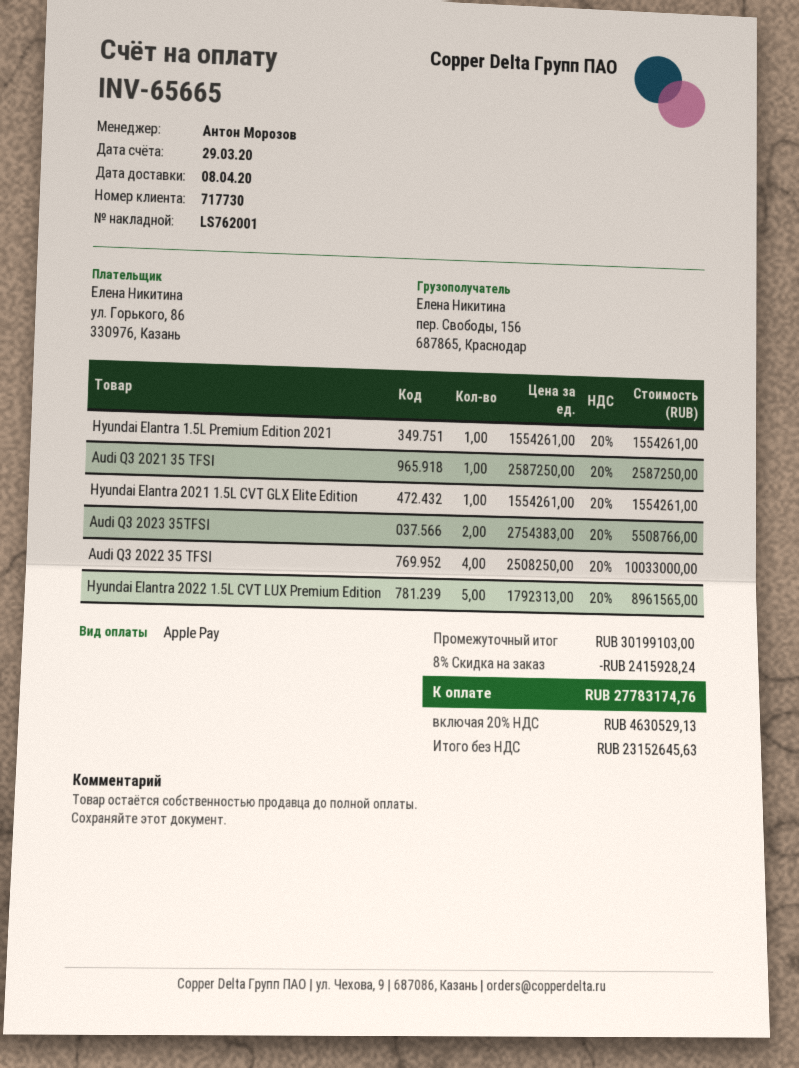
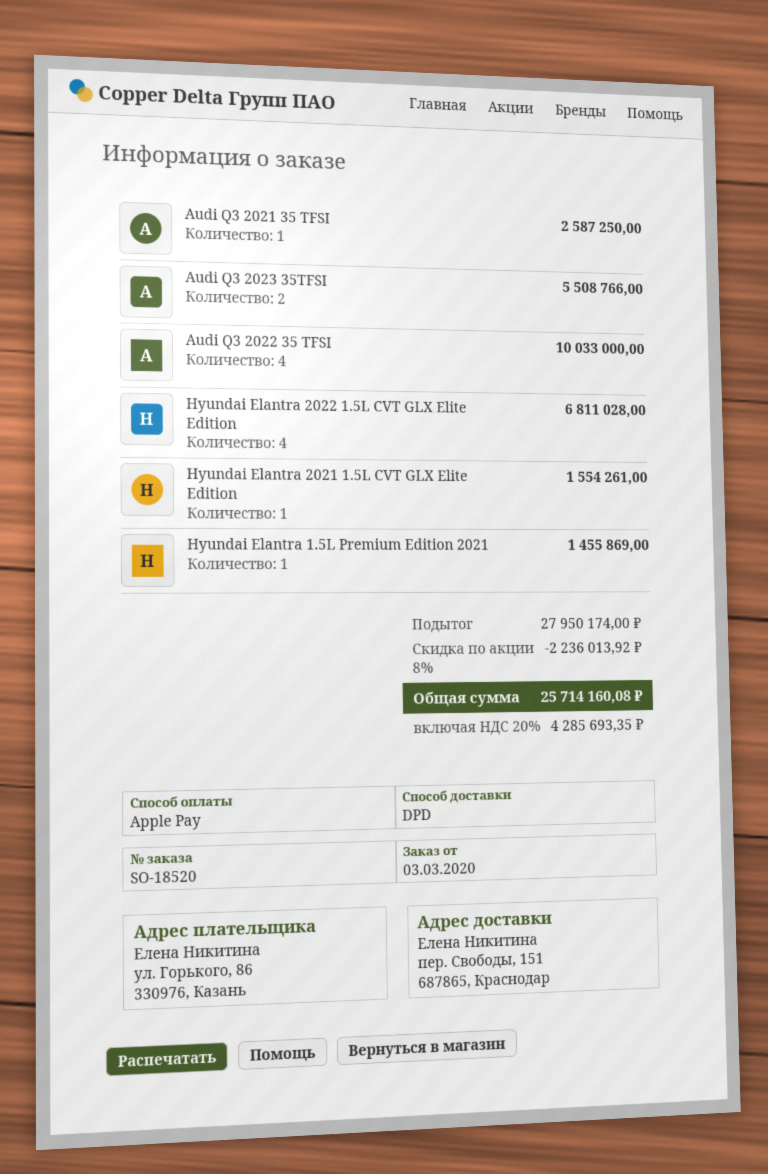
ship to: пер. Свободы, 156, 687865, Краснодар -> пер. Свободы, 151, 687865, Краснодар
Hyundai Elantra 1.5L Premium Edition 2021: 1 for 1554261.00 -> 1 for 1455869.00
Hyundai Elantra 2022 1.5L CVT LUX Premium Edition: 5 for 8961565.00 -> none
Hyundai Elantra 2022 1.5L CVT GLX Elite Edition: none -> 4 for 6811028.00
subtotal: 30199103.00 -> 27950174.00
discount: 8% = 2415928.24 -> 8% = 2236013.92
tax: 20% = 4630529.13 -> 20% = 4285693.35
total: 27783174.76 -> 25714160.08

